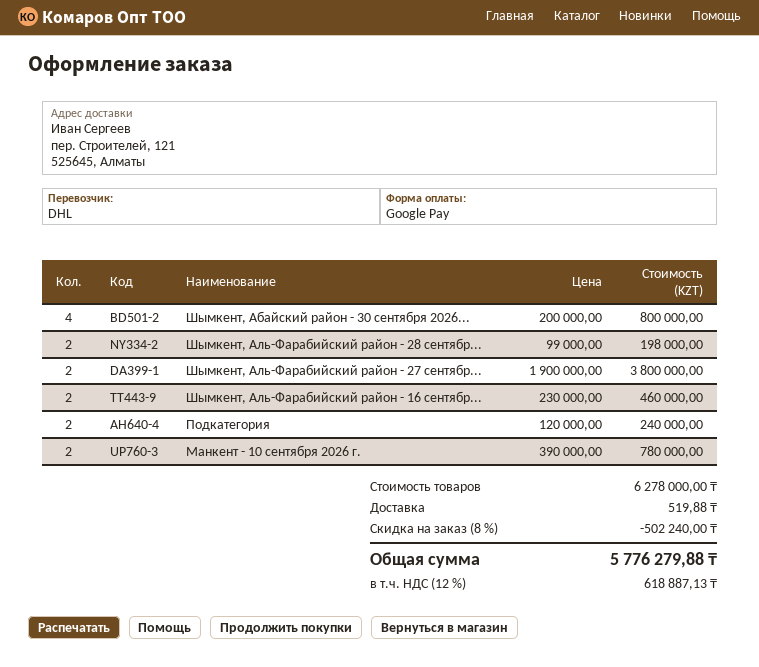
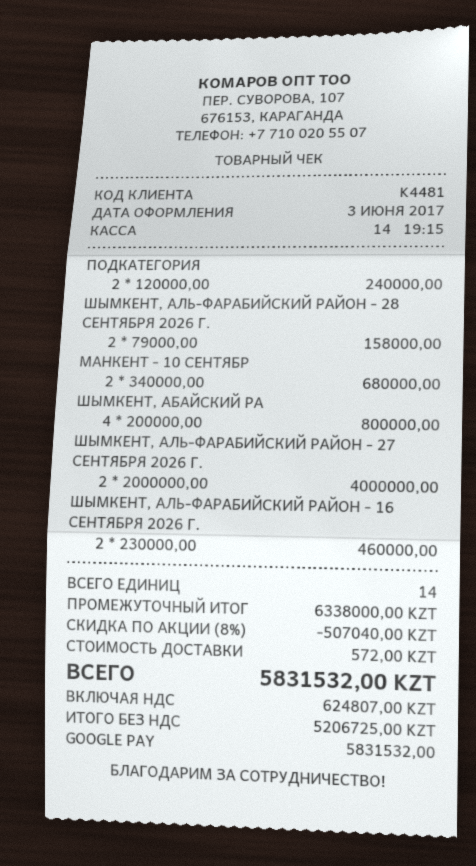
Шымкент, Аль-Фарабийский район - 28 сентябр...: 2 x 99000.00 = 198000.00 -> 2 x 79000.00 = 158000.00
Шымкент, Аль-Фарабийский район - 27 сентябр...: 2 x 1900000.00 = 3800000.00 -> 2 x 2000000.00 = 4000000.00
Манкент - 10 сентября 2026 г.: 2 x 390000.00 = 780000.00 -> 2 x 340000.00 = 680000.00
subtotal: 6278000.00 -> 6338000.00
discount: 8% = 502240.00 -> 8% = 507040.00
shipping: 519.88 -> 572.00
tax: 618887.13 -> 624807.00
total: 5776279.88 -> 5831532.00

